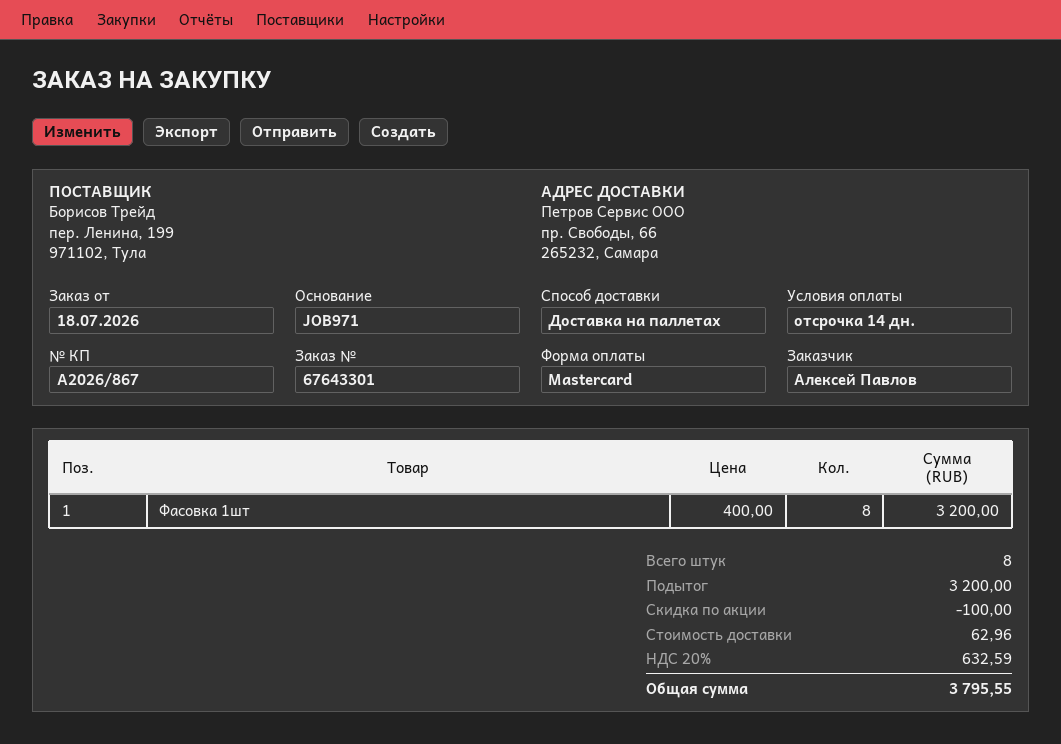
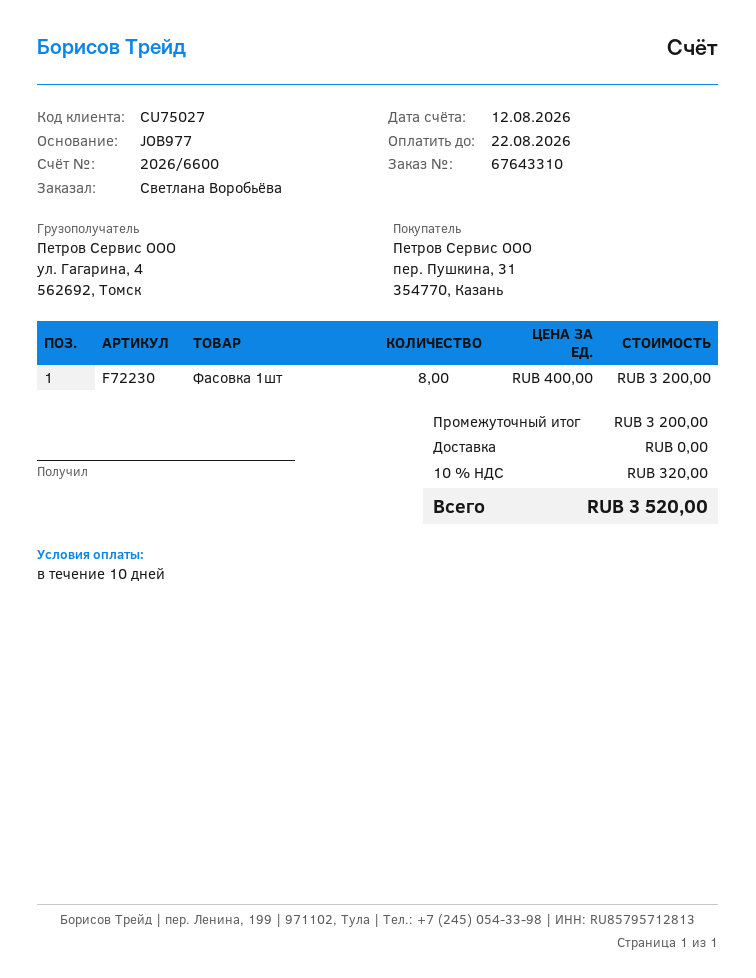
order number: 67643301 -> 67643310
payment terms: 14 days -> 10 days
reference: JOB971 -> JOB977
ordered by: Алексей Павлов -> Светлана Воробьёва
ship to: пр. Свободы, 66, 265232, Самара -> ул. Гагарина, 4, 562692, Томск
discount: 100.00 -> none
shipping: 62.96 -> 0.00
tax: 20% = 632.59 -> 10% = 320.00
total: 3795.55 -> 3520.00

